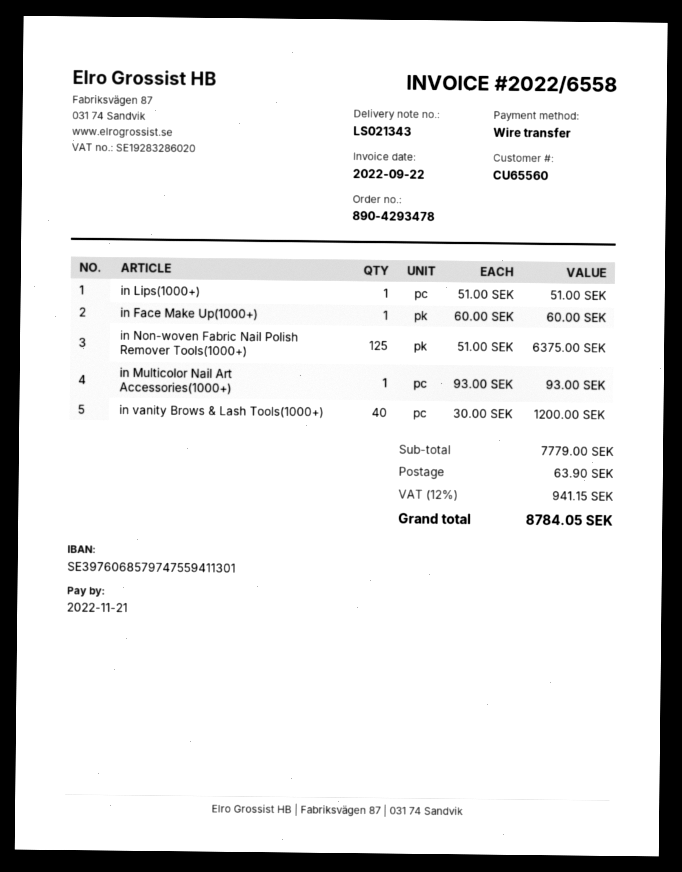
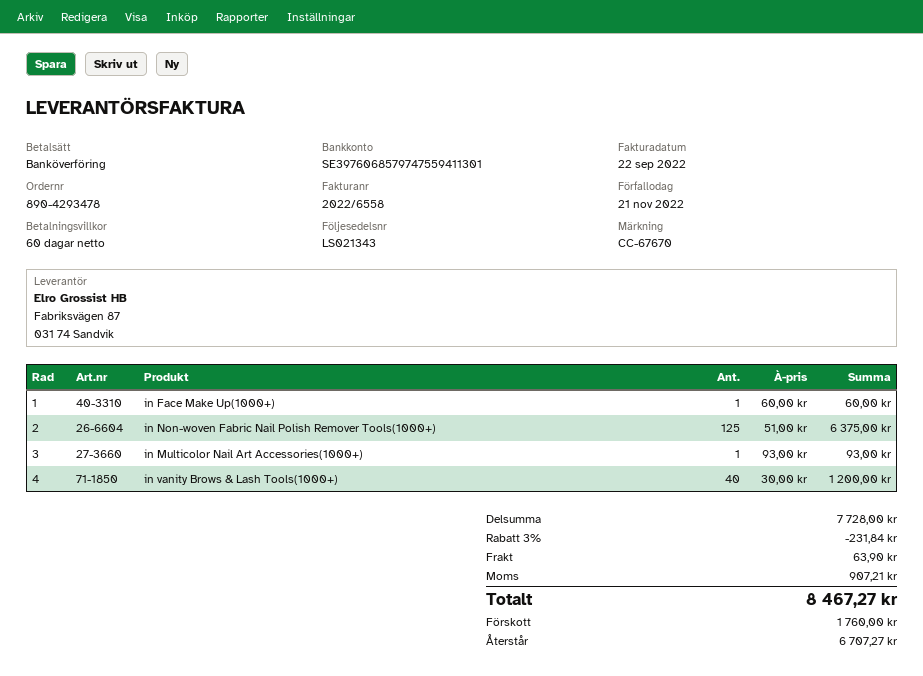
in Lips(1000+): 1 x 51.00 = 51.00 -> none
subtotal: 7779.00 -> 7728.00
discount: none -> 3% = 231.84
tax: 941.15 -> 907.21
total: 8784.05 -> 8467.27

